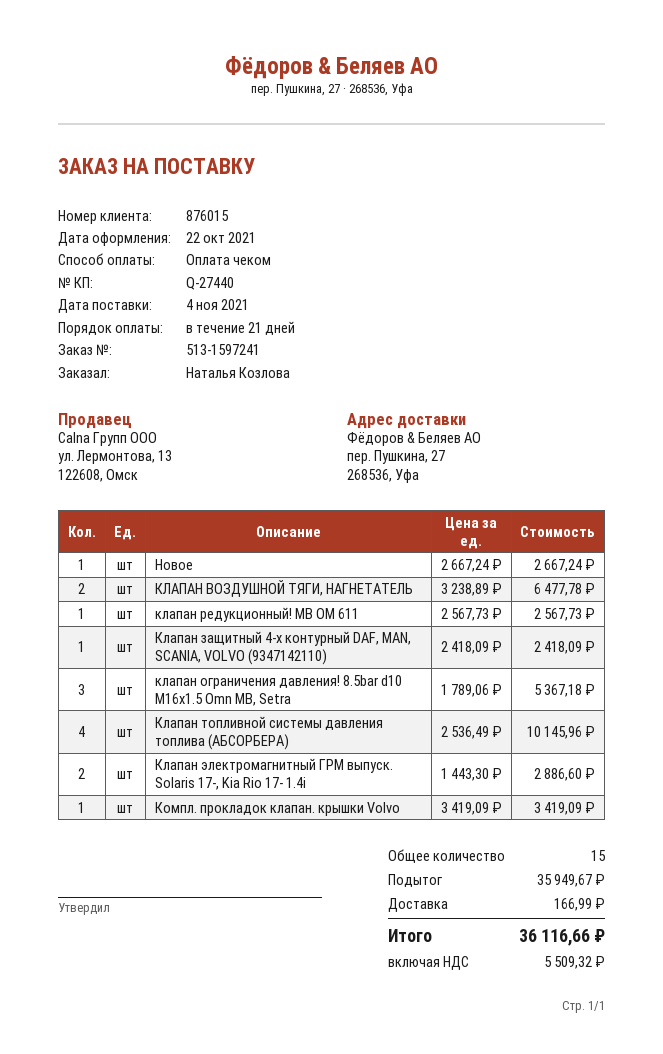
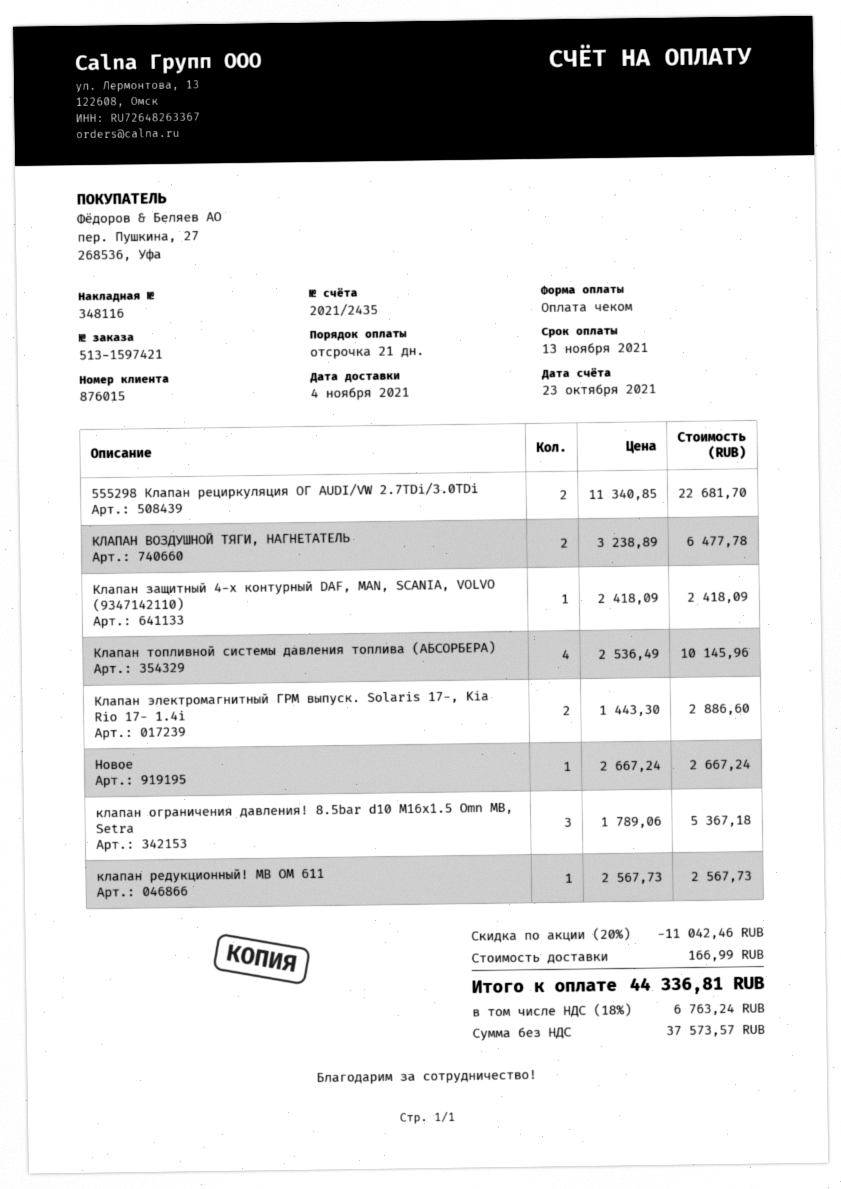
order number: 513-1597241 -> 513-1597421
Компл. прокладок клапан. крышки Volvo: 1 x 3419.09 = 3419.09 -> none
555298 Клапан рециркуляция ОГ AUDI/VW 2.7TDi/3.0TDi: none -> 2 x 11340.85 = 22681.70
discount: none -> 20% = 11042.46
tax: 5509.32 -> 6763.24
total: 36116.66 -> 44336.81

